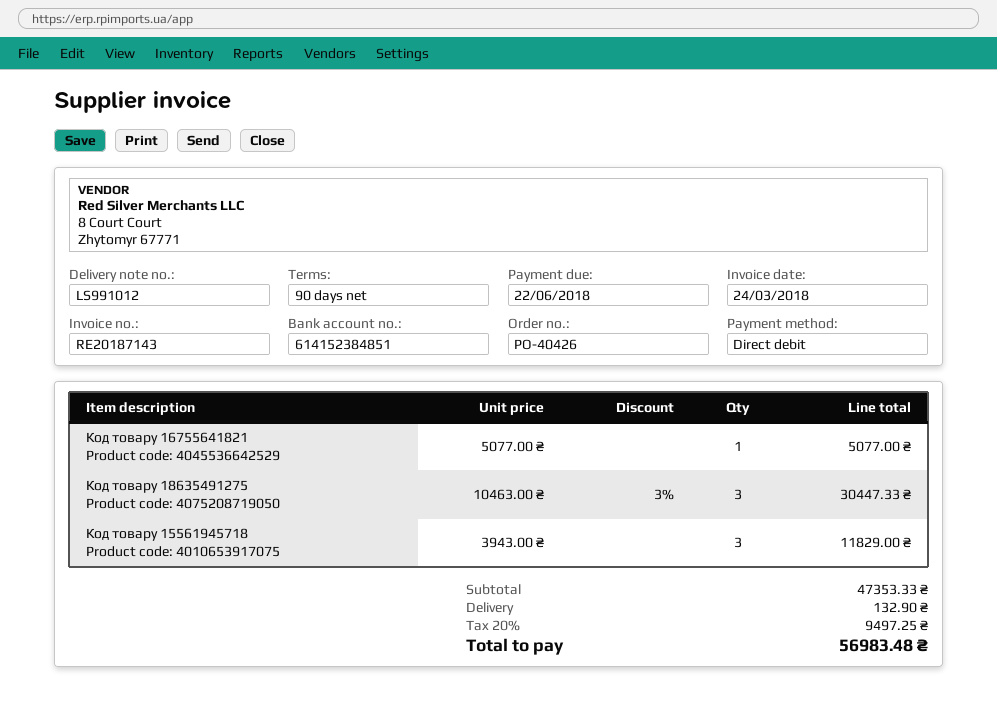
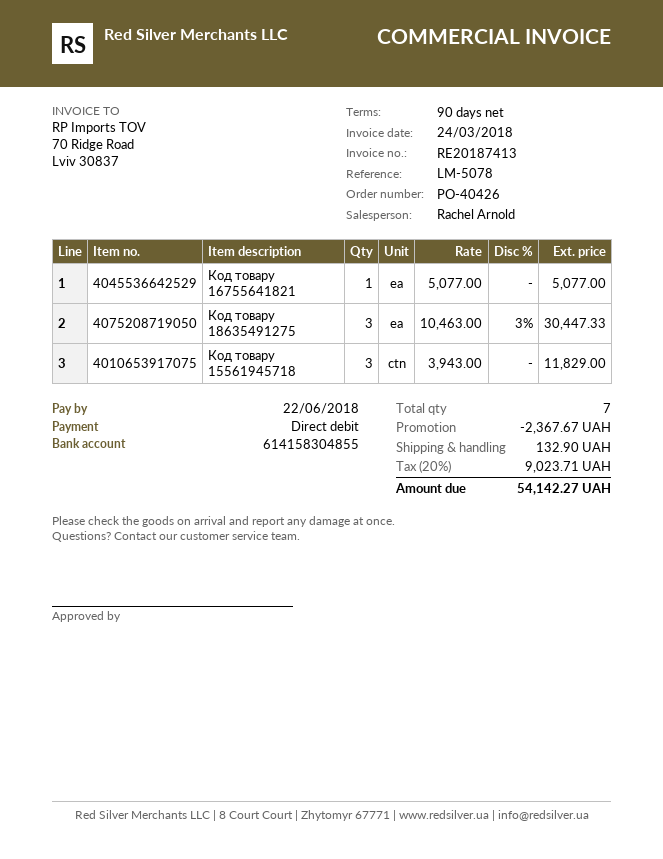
invoice number: RE20187143 -> RE20187413
bank account: 614152384851 -> 614158304855
discount: none -> 2367.67
tax: 20% = 9497.25 -> 20% = 9023.71
total: 56983.48 -> 54142.27

